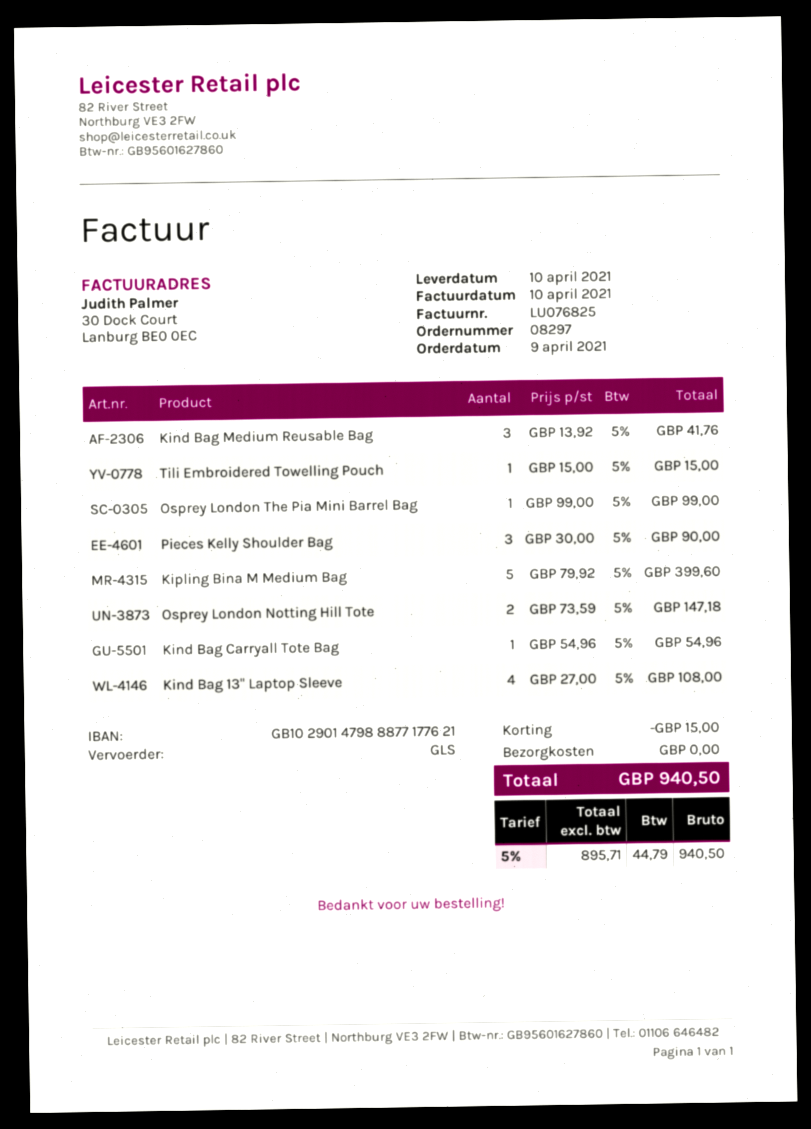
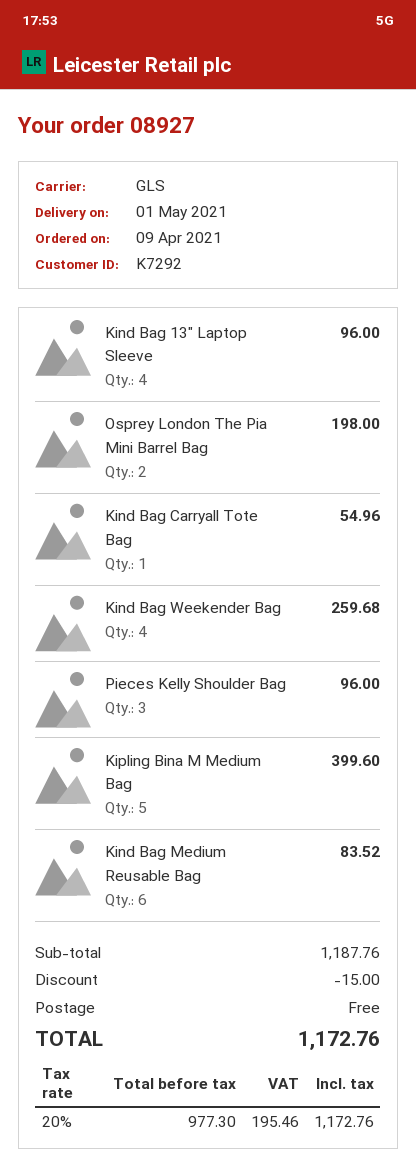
order number: 08297 -> 08927
delivery date: 2021-04-10 -> 2021-05-01
Kind Bag Medium Reusable Bag: 3 for 41.76 -> 6 for 83.52
Tili Embroidered Towelling Pouch: 1 for 15.00 -> none
Osprey London The Pia Mini Barrel Bag: 1 for 99.00 -> 2 for 198.00
Pieces Kelly Shoulder Bag: 3 for 90.00 -> 3 for 96.00
Osprey London Notting Hill Tote: 2 for 147.18 -> none
Kind Bag 13" Laptop Sleeve: 4 for 108.00 -> 4 for 96.00
Kind Bag Weekender Bag: none -> 4 for 259.68
net: 895.71 -> 977.30
tax: 5% = 44.79 -> 20% = 195.46
total: 940.50 -> 1172.76

